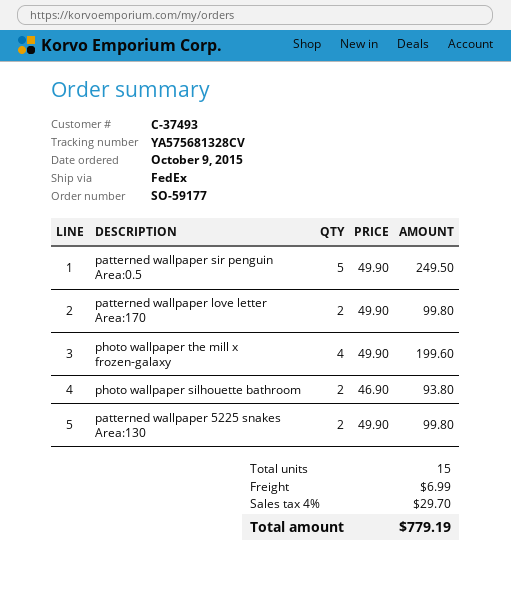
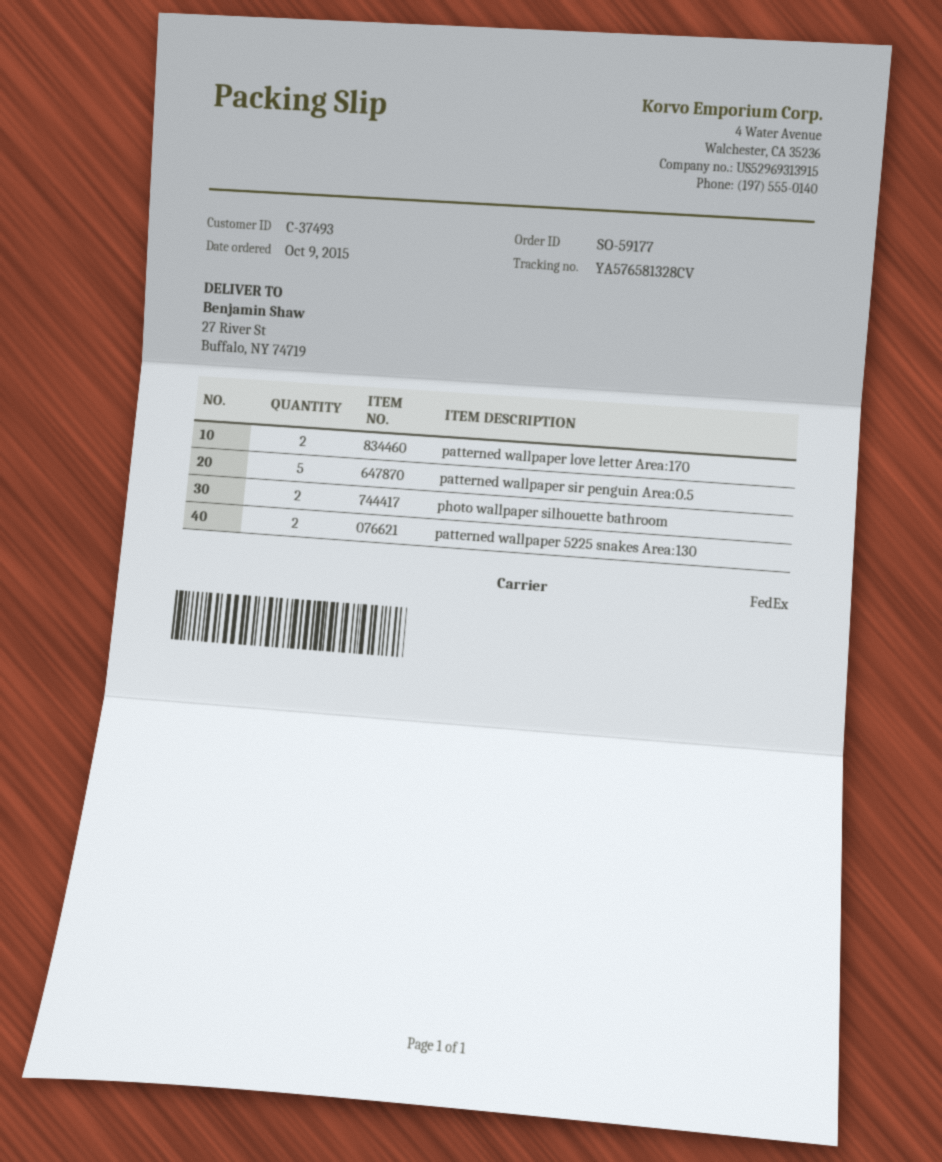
tracking number: YA575681328CV -> YA576581328CV
photo wallpaper the mill x frozen-galaxy: 4 -> none

